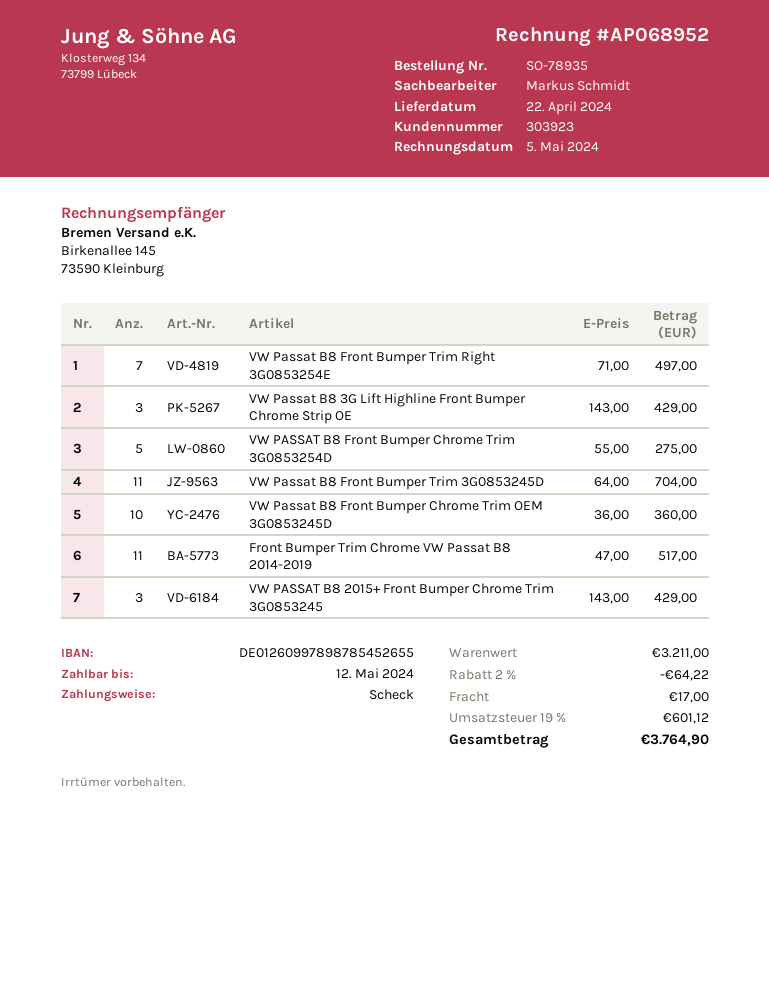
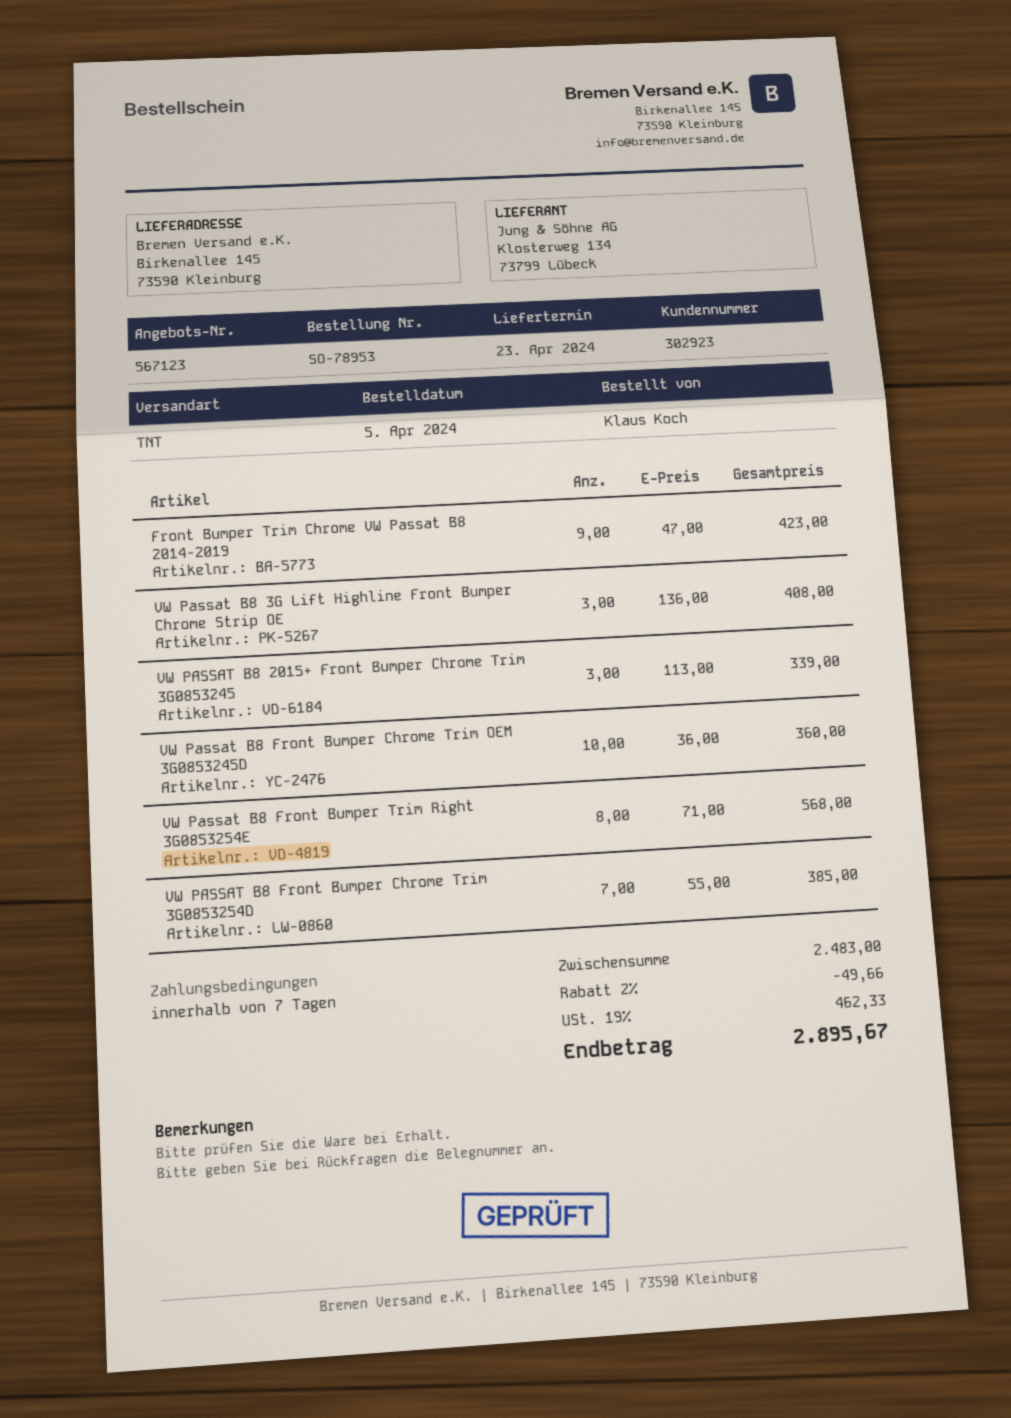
order number: SO-78935 -> SO-78953
delivery date: 2024-04-22 -> 2024-04-23
customer number: 303923 -> 302923
VW Passat B8 Front Bumper Trim Right 3G0853254E: 7 x 71.00 = 497.00 -> 8 x 71.00 = 568.00
VW Passat B8 3G Lift Highline Front Bumper Chrome Strip OE: 3 x 143.00 = 429.00 -> 3 x 136.00 = 408.00
VW PASSAT B8 Front Bumper Chrome Trim 3G0853254D: 5 x 55.00 = 275.00 -> 7 x 55.00 = 385.00
VW Passat B8 Front Bumper Trim 3G0853245D: 11 x 64.00 = 704.00 -> none
Front Bumper Trim Chrome VW Passat B8 2014-2019: 11 x 47.00 = 517.00 -> 9 x 47.00 = 423.00
VW PASSAT B8 2015+ Front Bumper Chrome Trim 3G0853245: 3 x 143.00 = 429.00 -> 3 x 113.00 = 339.00
subtotal: 3211.00 -> 2483.00
discount: 2% = 64.22 -> 2% = 49.66
shipping: 17.00 -> none
tax: 19% = 601.12 -> 19% = 462.33
total: 3764.90 -> 2895.67

